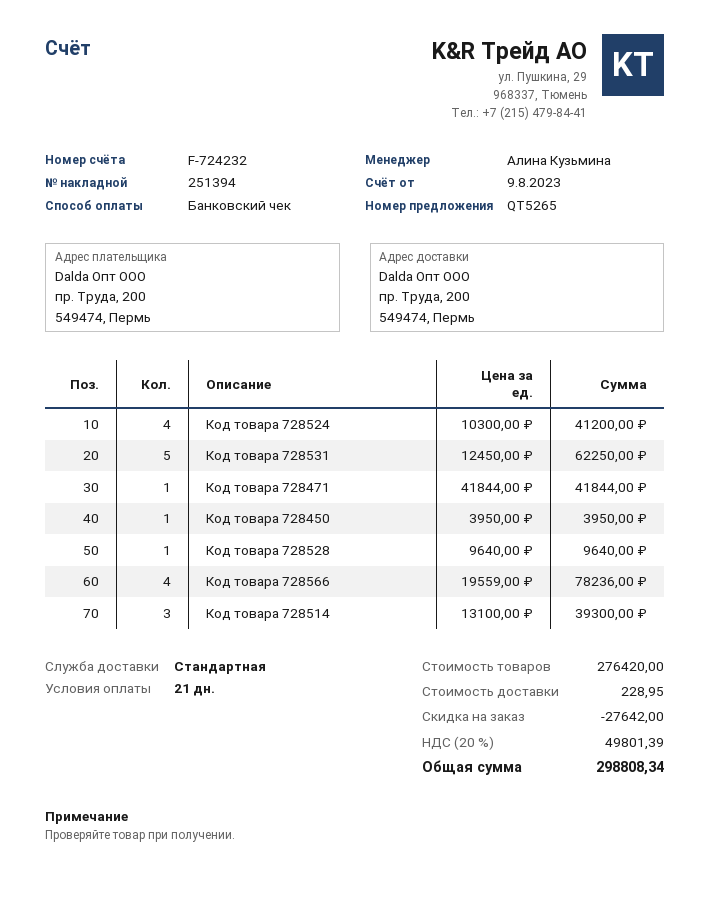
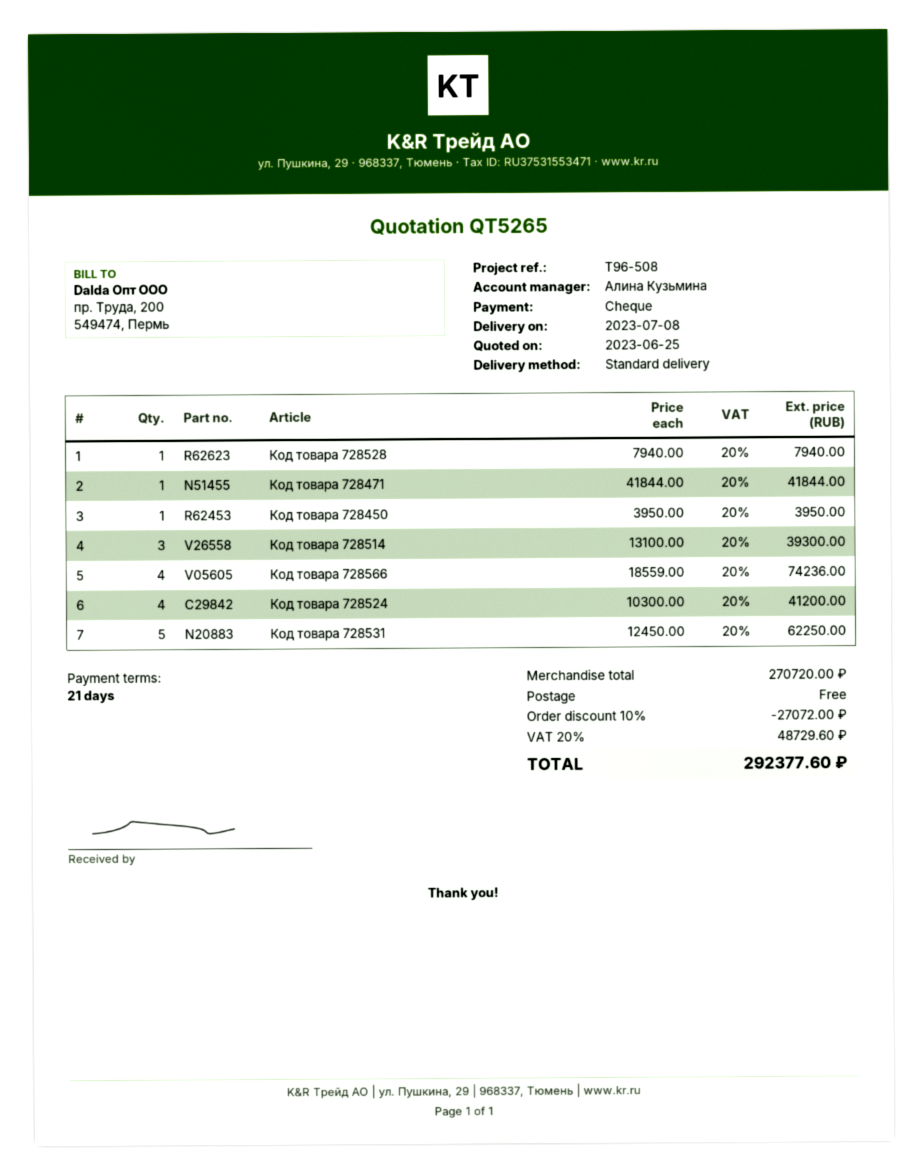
Код товара 728528: 1 x 9640.00 = 9640.00 -> 1 x 7940.00 = 7940.00
Код товара 728566: 4 x 19559.00 = 78236.00 -> 4 x 18559.00 = 74236.00
subtotal: 276420.00 -> 270720.00
discount: 27642.00 -> 27072.00
shipping: 228.95 -> 0.00
tax: 20% = 49801.39 -> 20% = 48729.60
total: 298808.34 -> 292377.60

